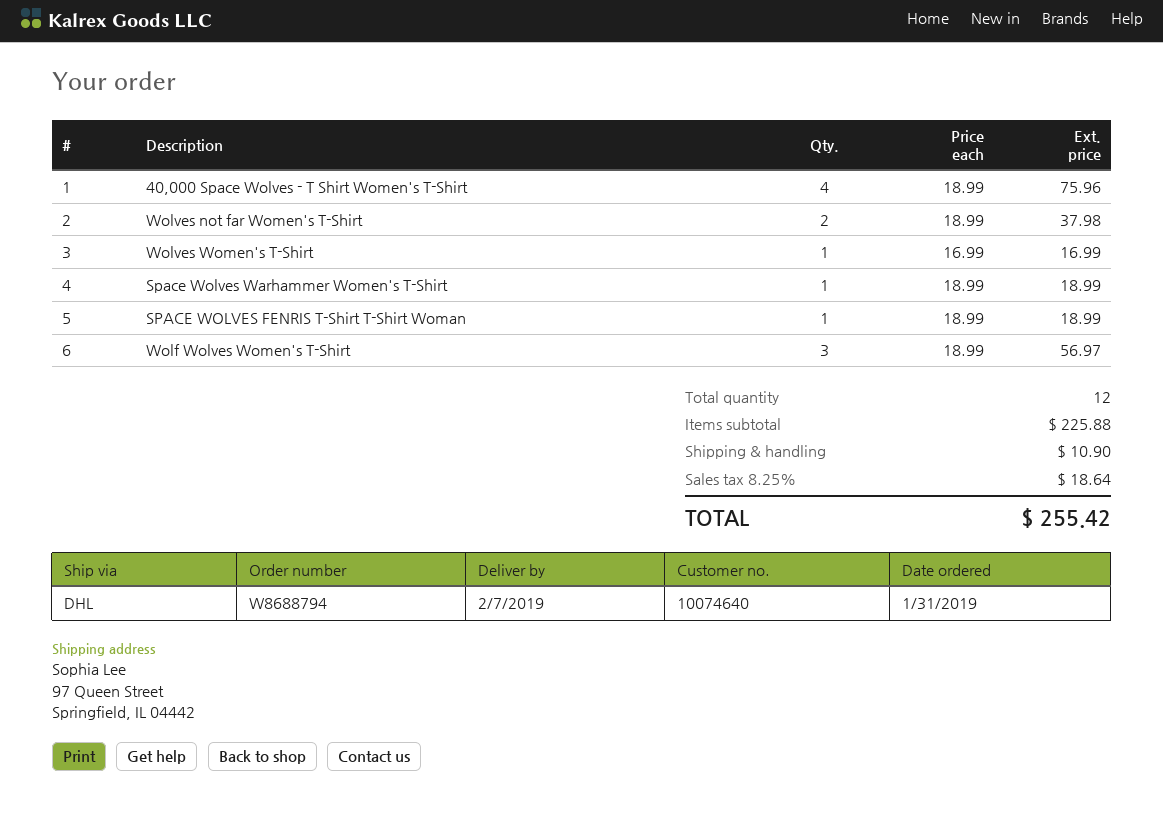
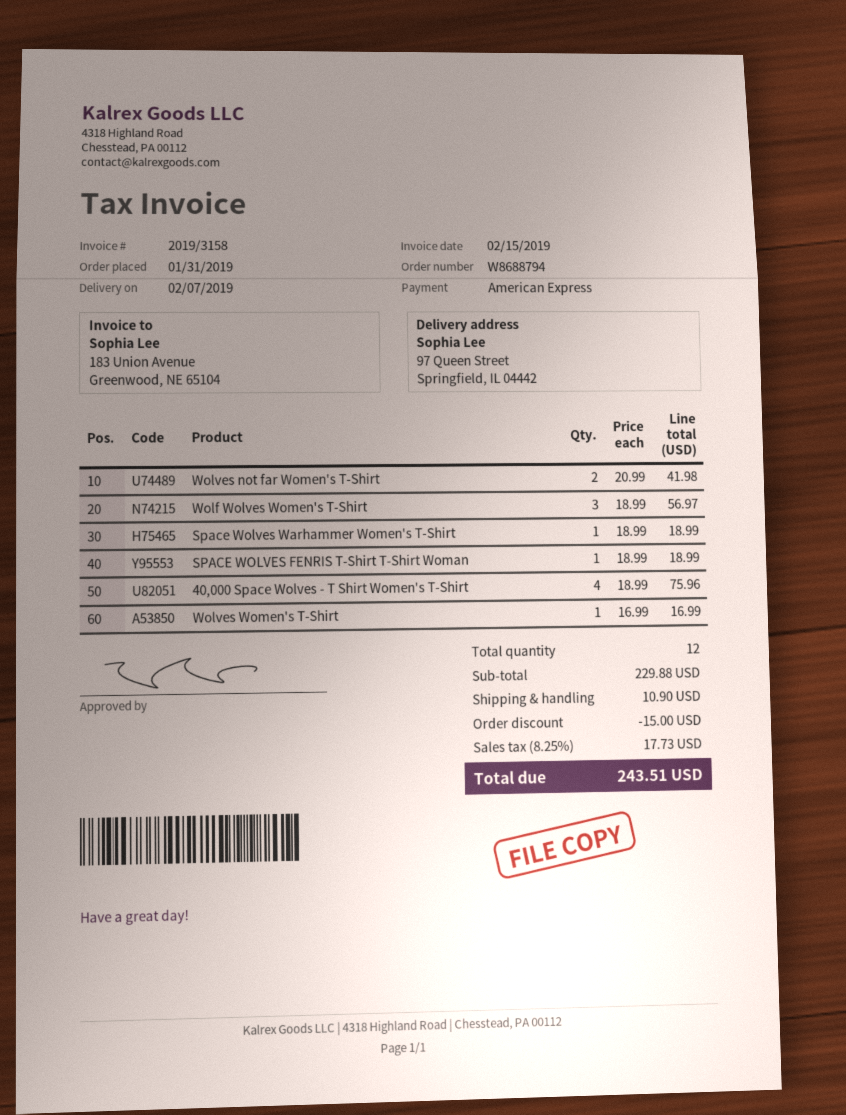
Wolves not far Women's T-Shirt: 2 x 18.99 = 37.98 -> 2 x 20.99 = 41.98
subtotal: 225.88 -> 229.88
discount: none -> 15.00
tax: 8.25% = 18.64 -> 8.25% = 17.73
total: 255.42 -> 243.51

